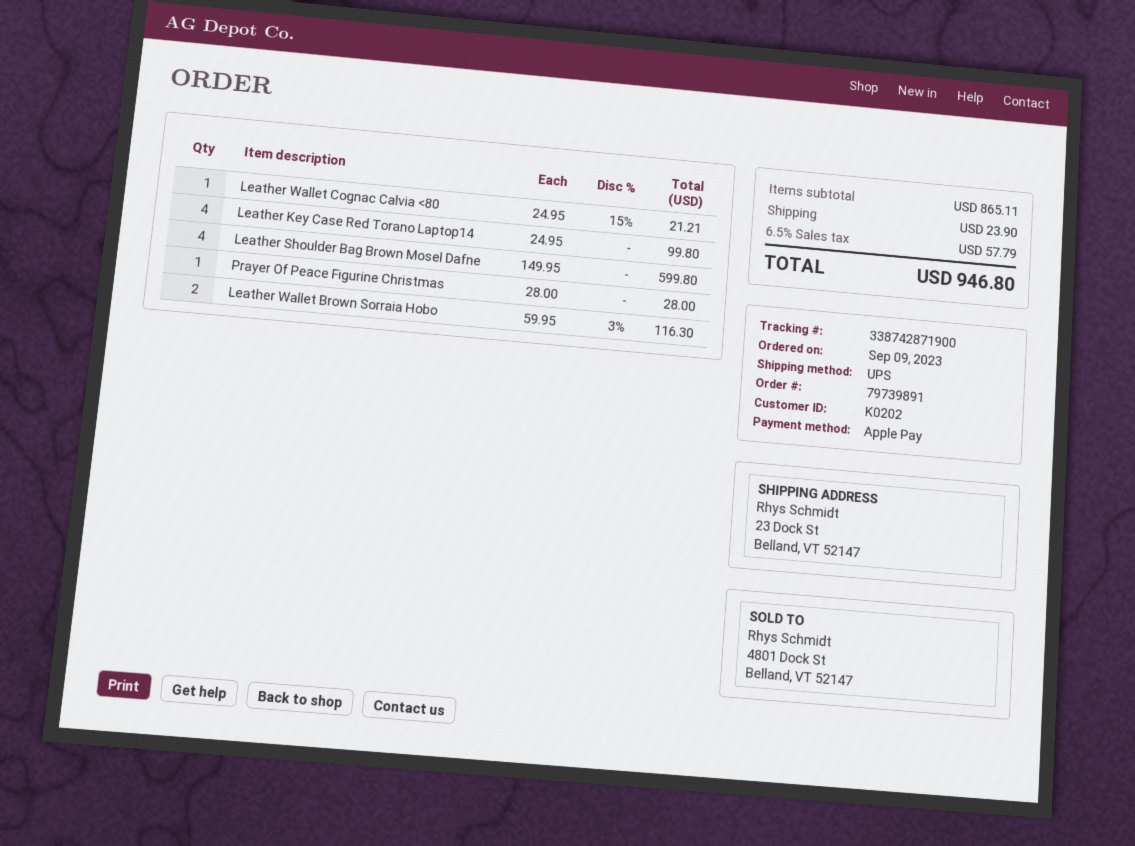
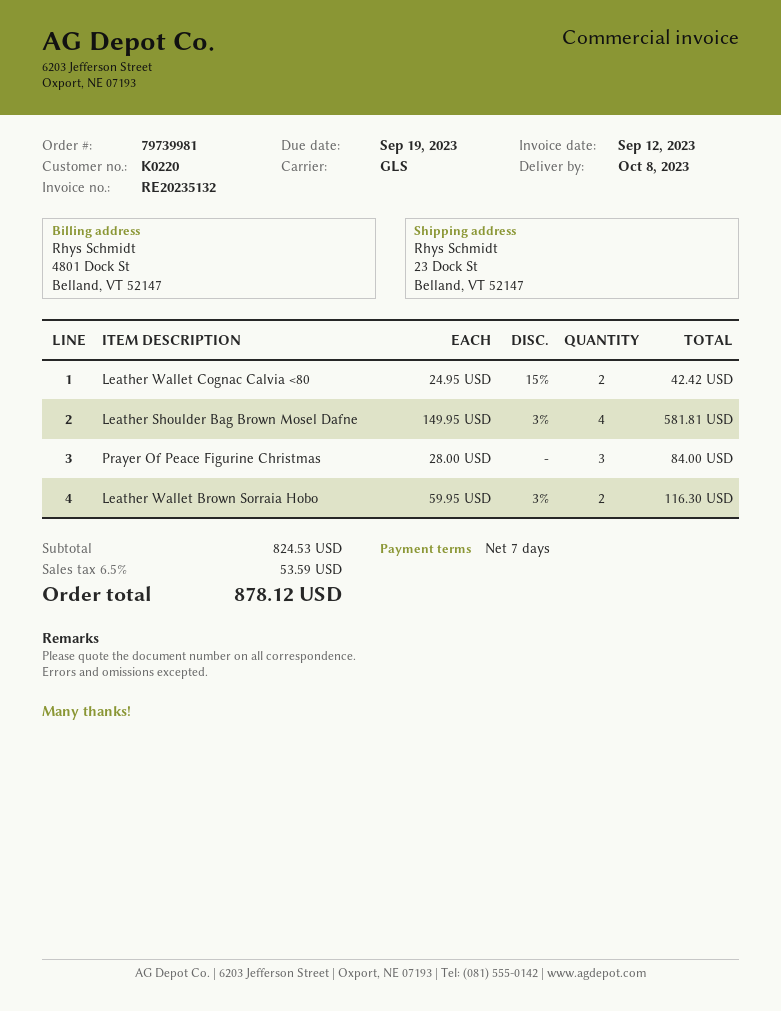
order number: 79739891 -> 79739981
customer number: K0202 -> K0220
shipping method: UPS -> GLS
Leather Wallet Cognac Calvia <80: 1 x 24.95 - 15% = 21.21 -> 2 x 24.95 - 15% = 42.42
Leather Key Case Red Torano Laptop14: 4 x 24.95 = 99.80 -> none
Leather Shoulder Bag Brown Mosel Dafne: 4 x 149.95 = 599.80 -> 4 x 149.95 - 3% = 581.81
Prayer Of Peace Figurine Christmas: 1 x 28.00 = 28.00 -> 3 x 28.00 = 84.00
subtotal: 865.11 -> 824.53
shipping: 23.90 -> none
tax: 6.5% = 57.79 -> 6.5% = 53.59
total: 946.80 -> 878.12

